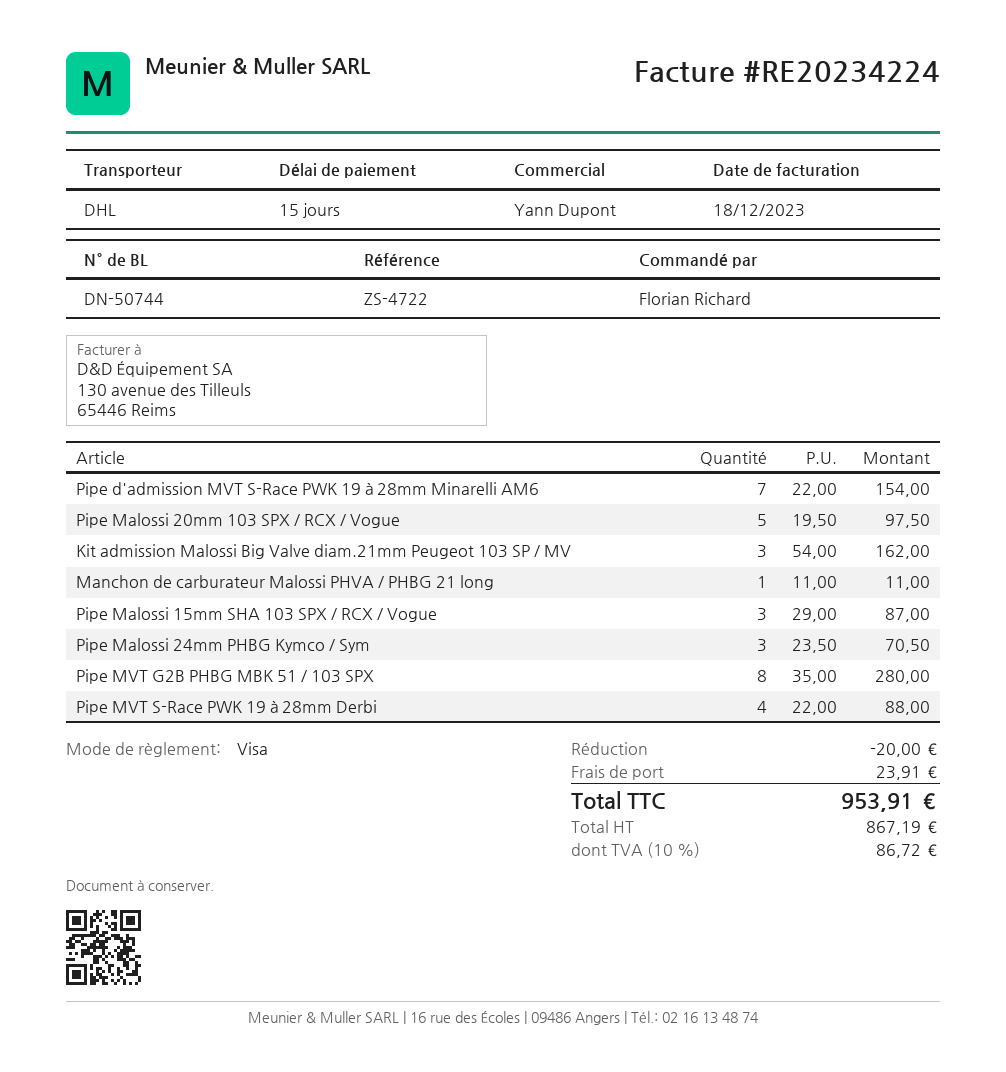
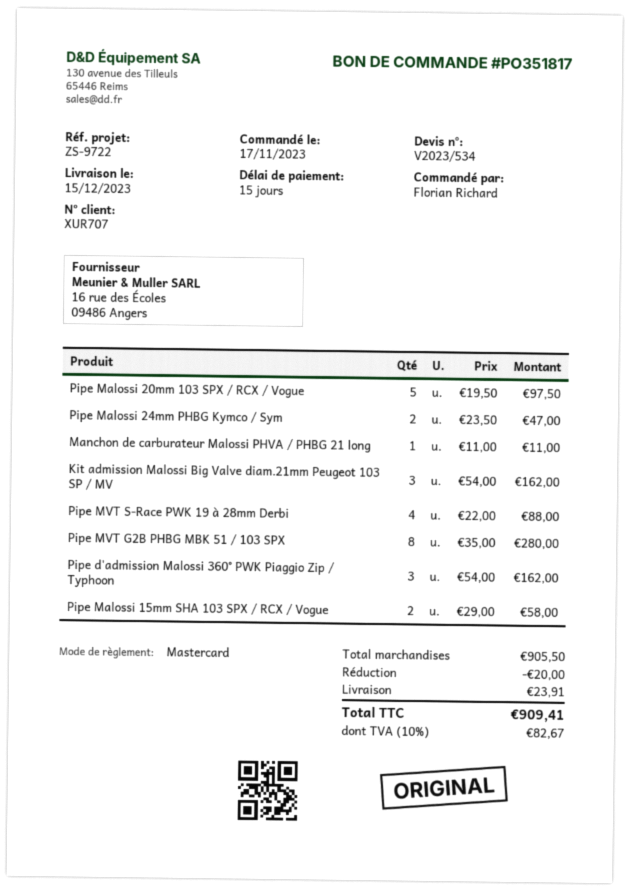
reference: ZS-4722 -> ZS-9722
payment method: Visa -> Mastercard
Pipe d'admission MVT S-Race PWK 19 à 28mm Minarelli AM6: 7 x 22.00 = 154.00 -> none
Pipe Malossi 15mm SHA 103 SPX / RCX / Vogue: 3 x 29.00 = 87.00 -> 2 x 29.00 = 58.00
Pipe Malossi 24mm PHBG Kymco / Sym: 3 x 23.50 = 70.50 -> 2 x 23.50 = 47.00
Pipe d'admission Malossi 360° PWK Piaggio Zip / Typhoon: none -> 3 x 54.00 = 162.00
tax: 10% = 86.72 -> 10% = 82.67
total: 953.91 -> 909.41

